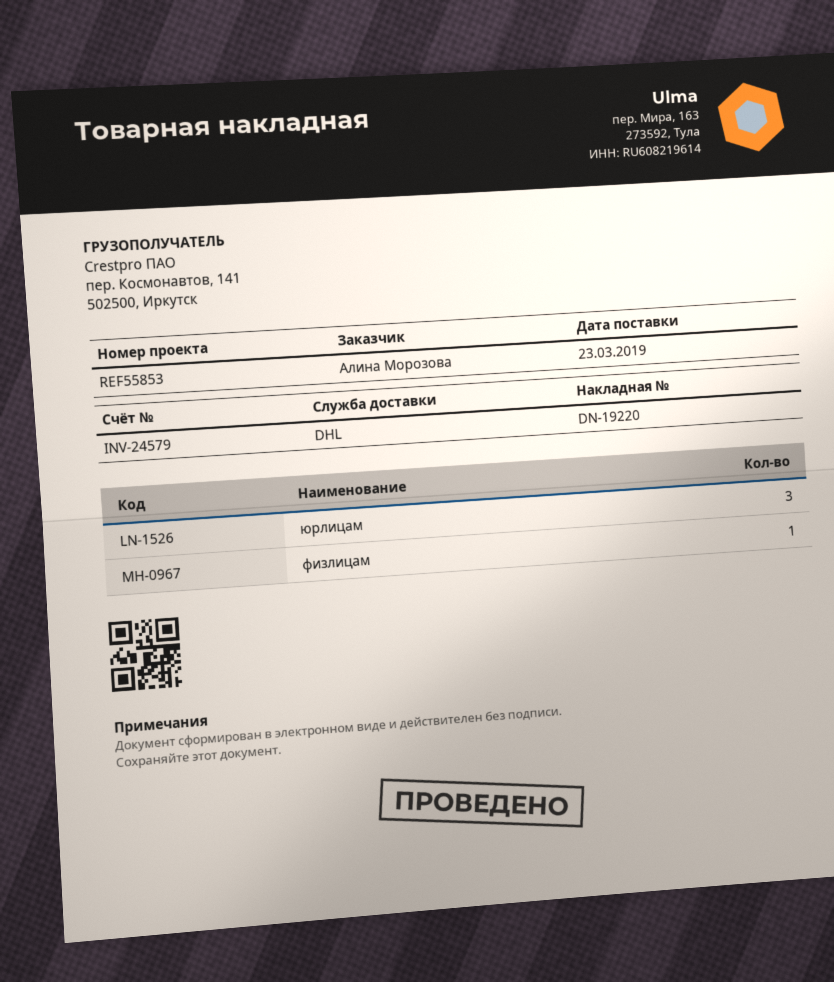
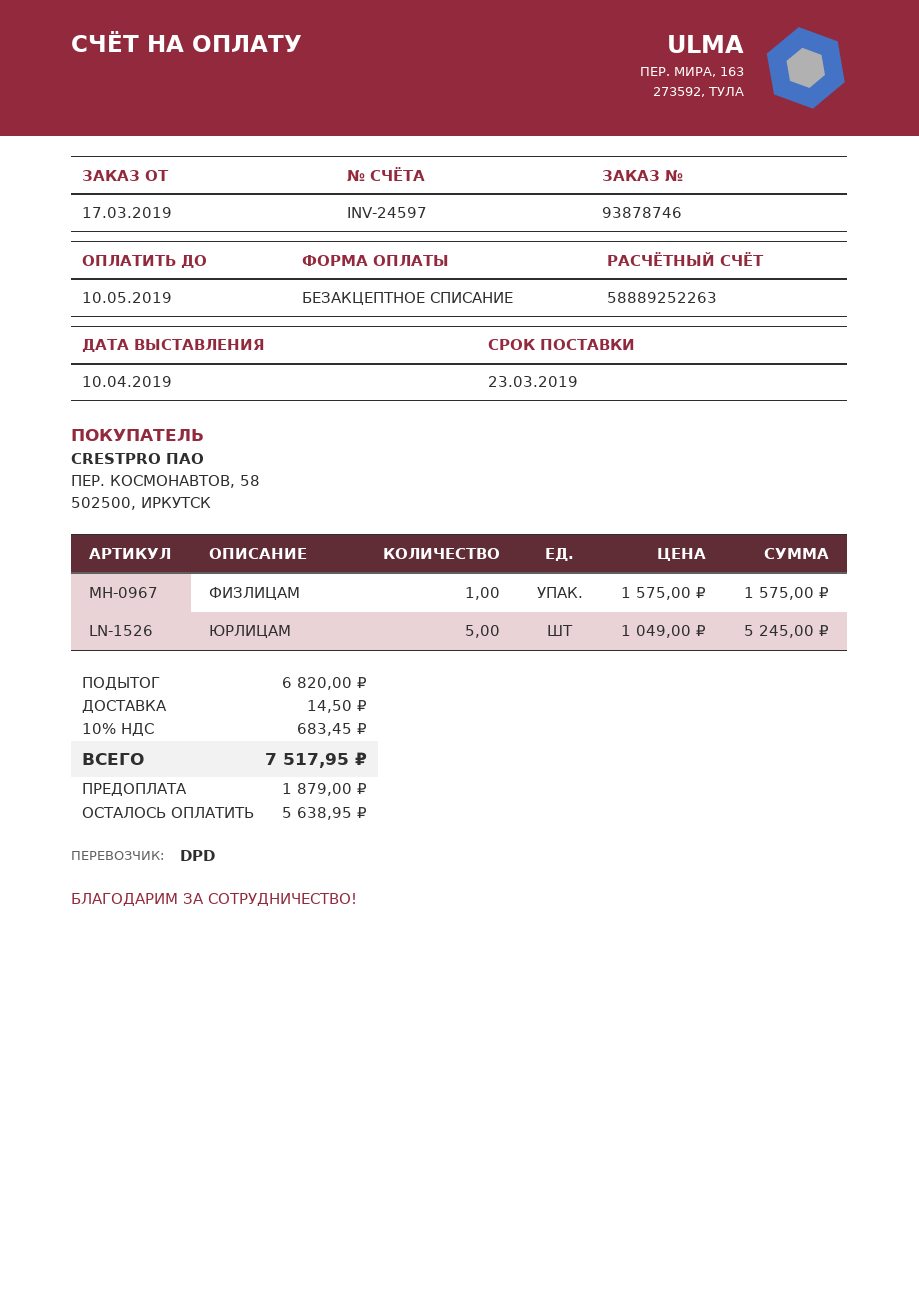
invoice number: INV-24579 -> INV-24597
shipping method: DHL -> DPD
юрлицам: 3 -> 5

